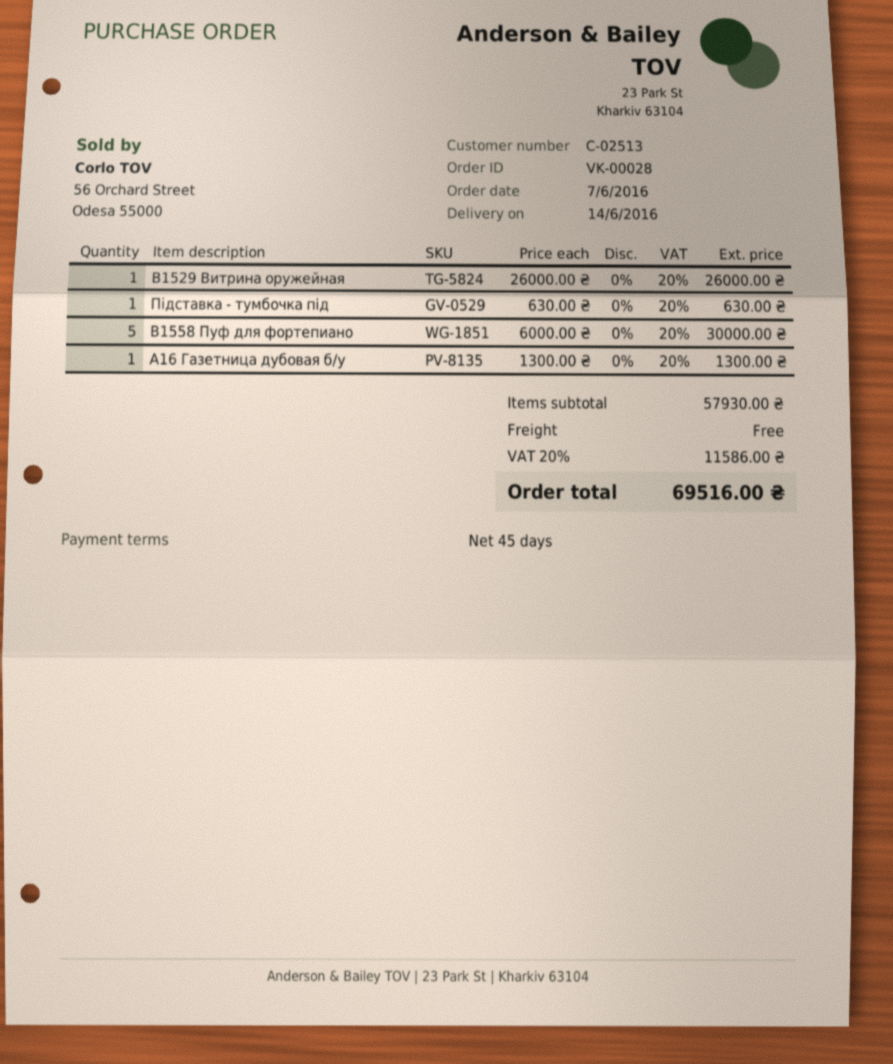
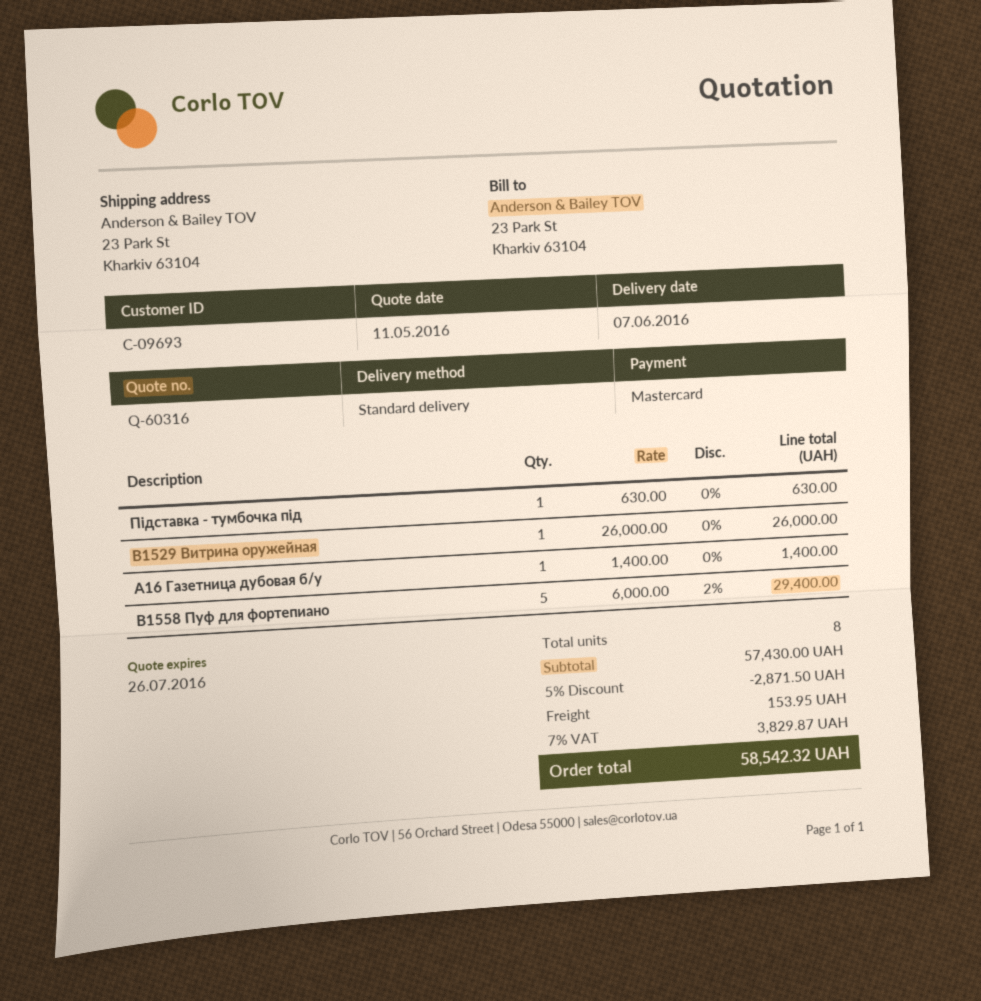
delivery date: 2016-06-14 -> 2016-06-07
customer number: C-02513 -> C-09693
В1558 Пуф для фортепиано: 5 x 6000.00 = 30000.00 -> 5 x 6000.00 - 2% = 29400.00
А16 Газетница дубовая б/у: 1 x 1300.00 = 1300.00 -> 1 x 1400.00 = 1400.00
subtotal: 57930.00 -> 57430.00
discount: none -> 5% = 2871.50
shipping: 0.00 -> 153.95
tax: 20% = 11586.00 -> 7% = 3829.87
total: 69516.00 -> 58542.32

